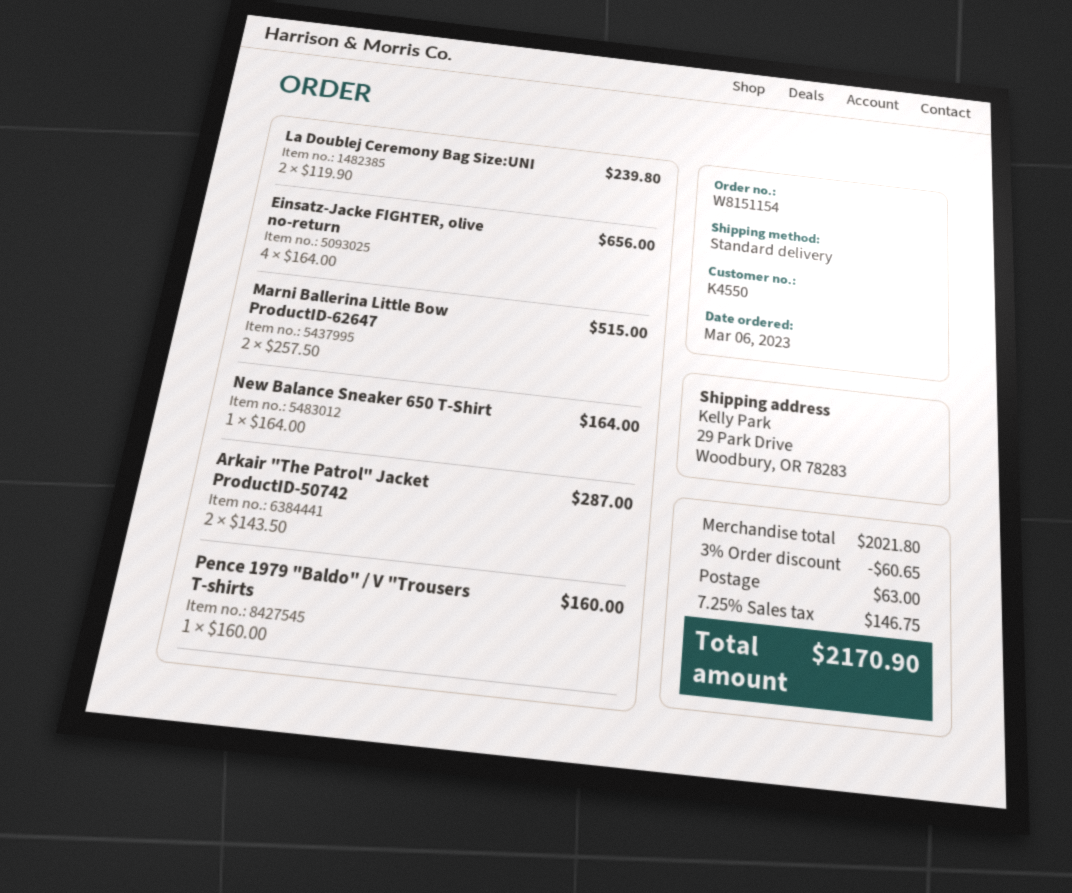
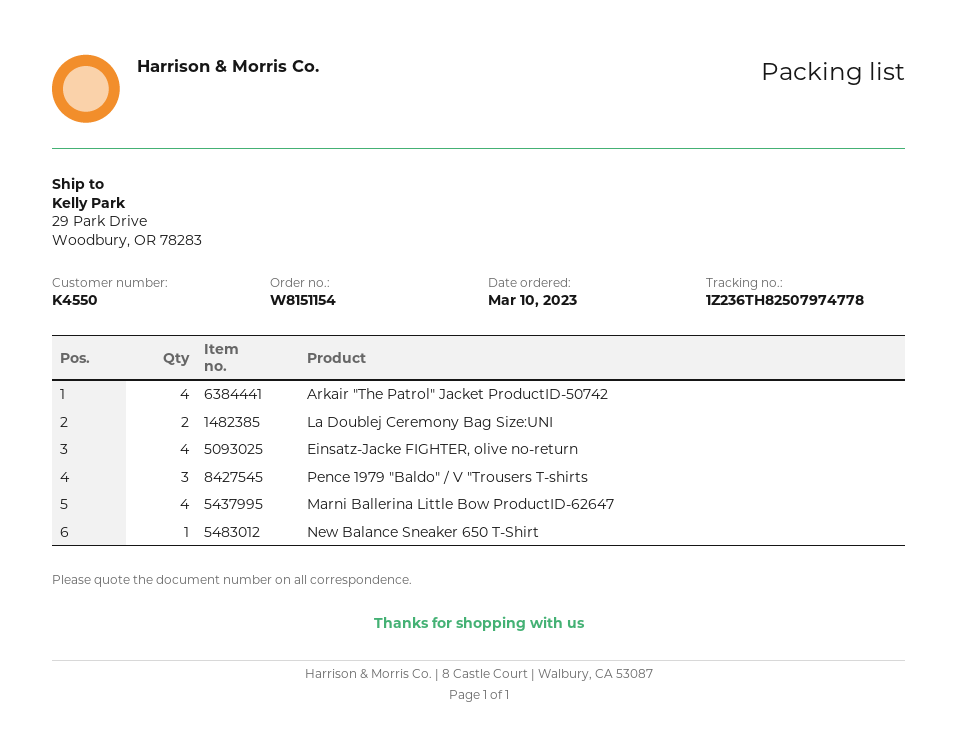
order date: 2023-03-06 -> 2023-03-10
Marni Ballerina Little Bow ProductID-62647: 2 -> 4
Arkair "The Patrol" Jacket ProductID-50742: 2 -> 4
Pence 1979 "Baldo" / V "Trousers T-shirts: 1 -> 3

